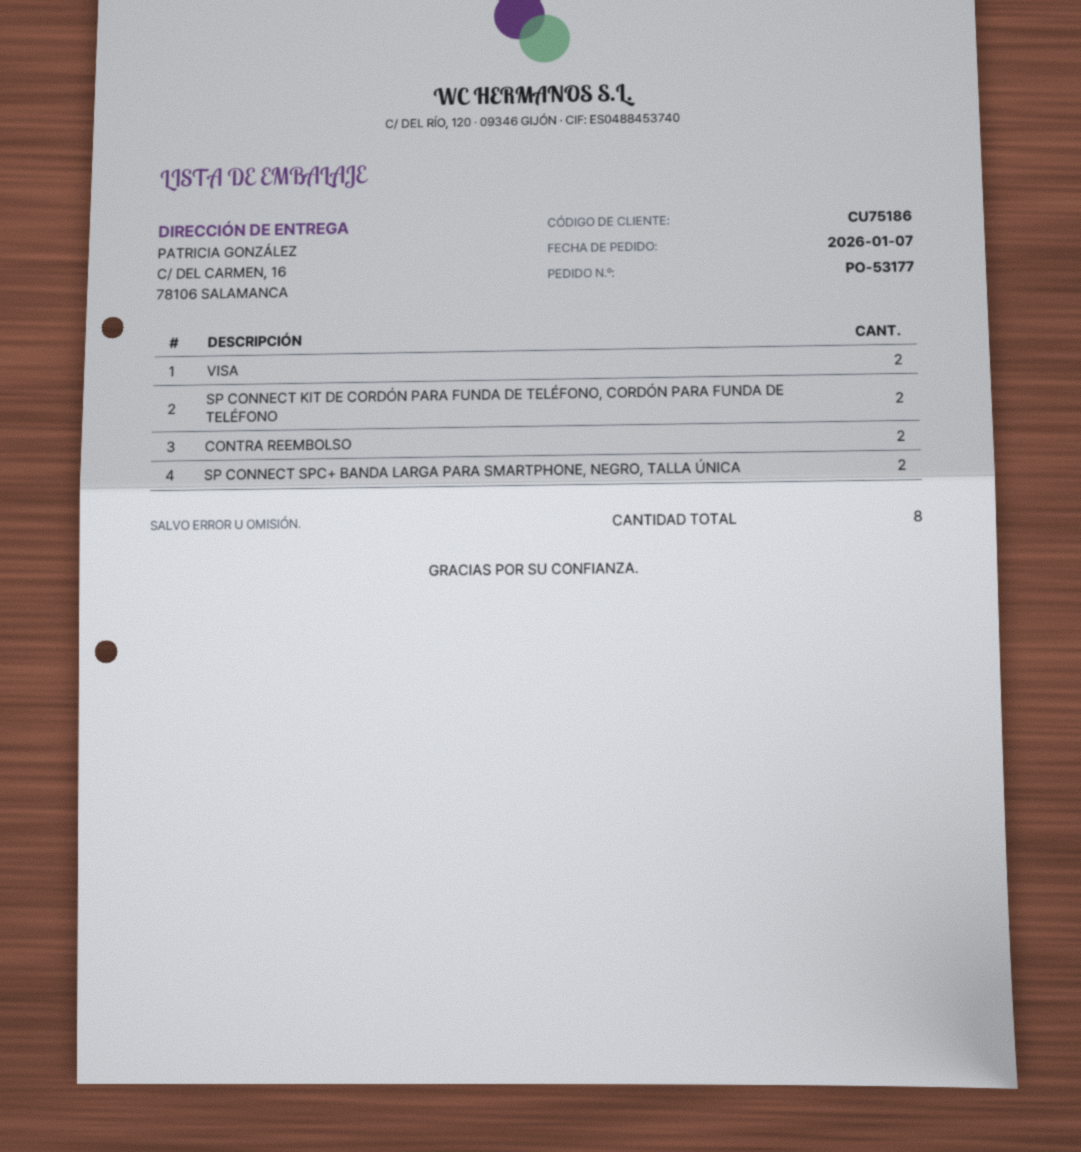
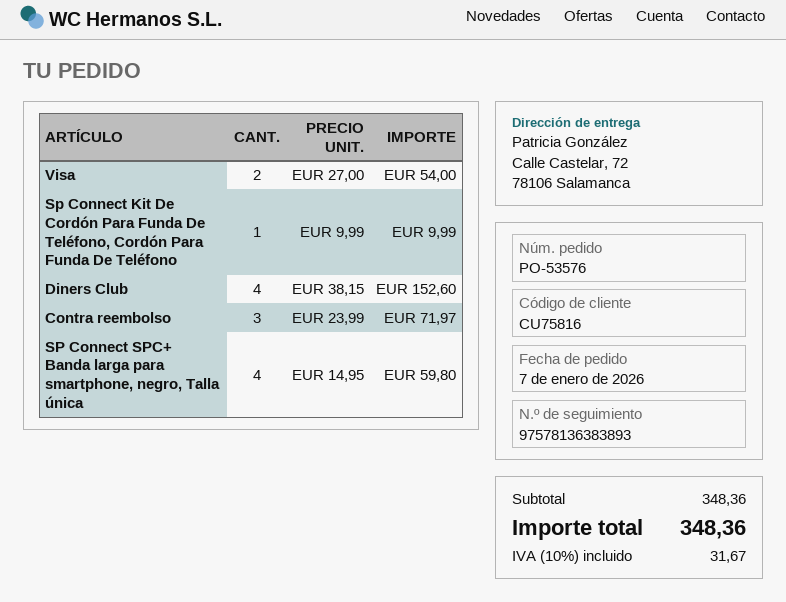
order number: PO-53177 -> PO-53576
customer number: CU75186 -> CU75816
ship to: C/ DEL CARMEN, 16, 78106 SALAMANCA -> Calle Castelar, 72, 78106 Salamanca
SP CONNECT KIT DE CORDÓN PARA FUNDA DE TELÉFONO, CORDÓN PARA FUNDA DE TELÉFONO: 2 -> 1
CONTRA REEMBOLSO: 2 -> 3
SP CONNECT SPC+ BANDA LARGA PARA SMARTPHONE, NEGRO, TALLA ÚNICA: 2 -> 4
Diners Club: none -> 4

